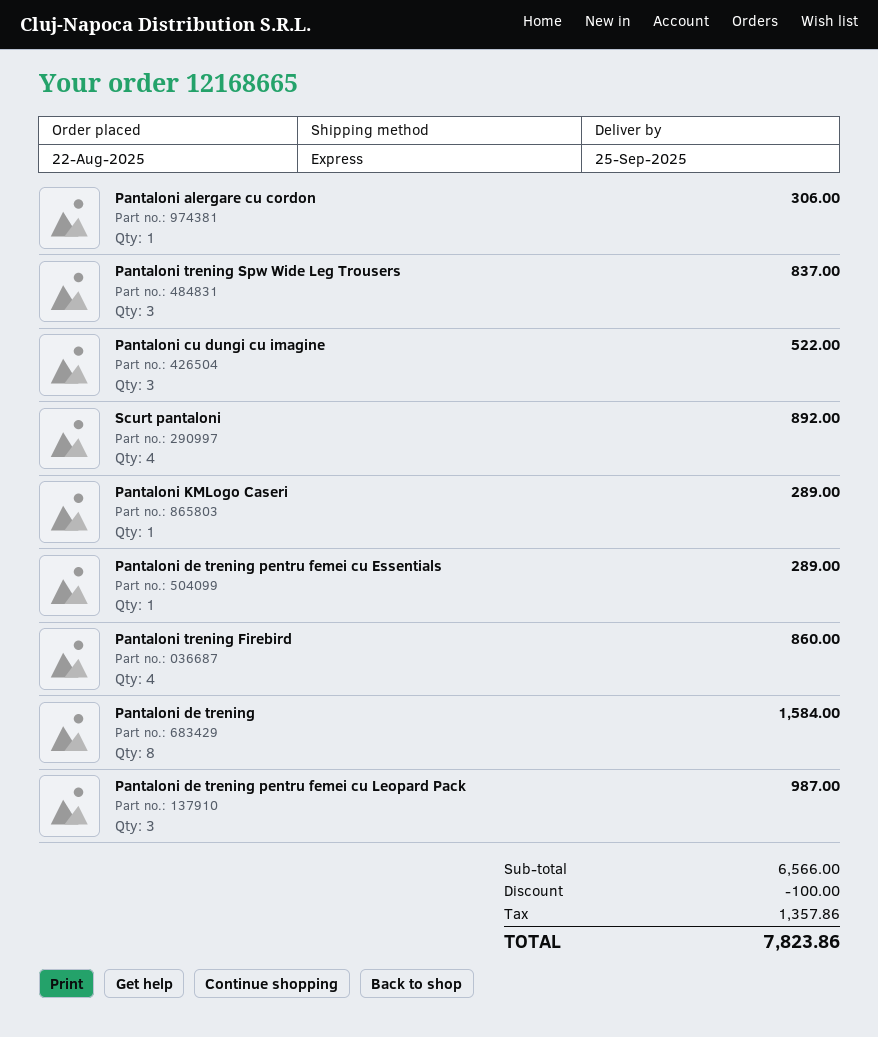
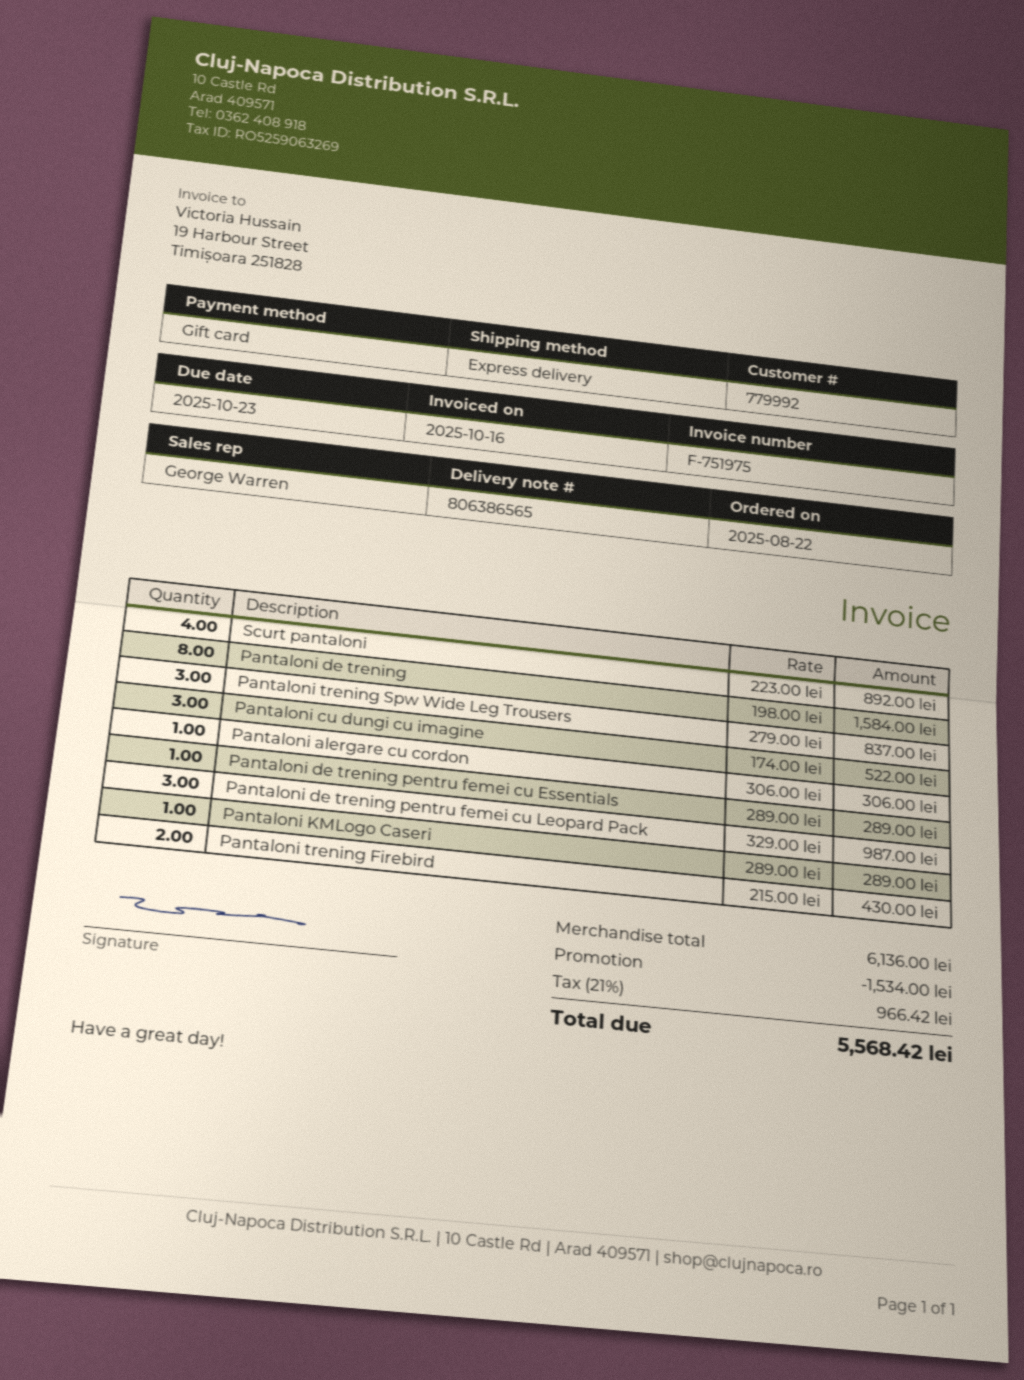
Pantaloni trening Firebird: 4 for 860.00 -> 2 for 430.00
subtotal: 6566.00 -> 6136.00
discount: 100.00 -> 1534.00
tax: 1357.86 -> 966.42
total: 7823.86 -> 5568.42

